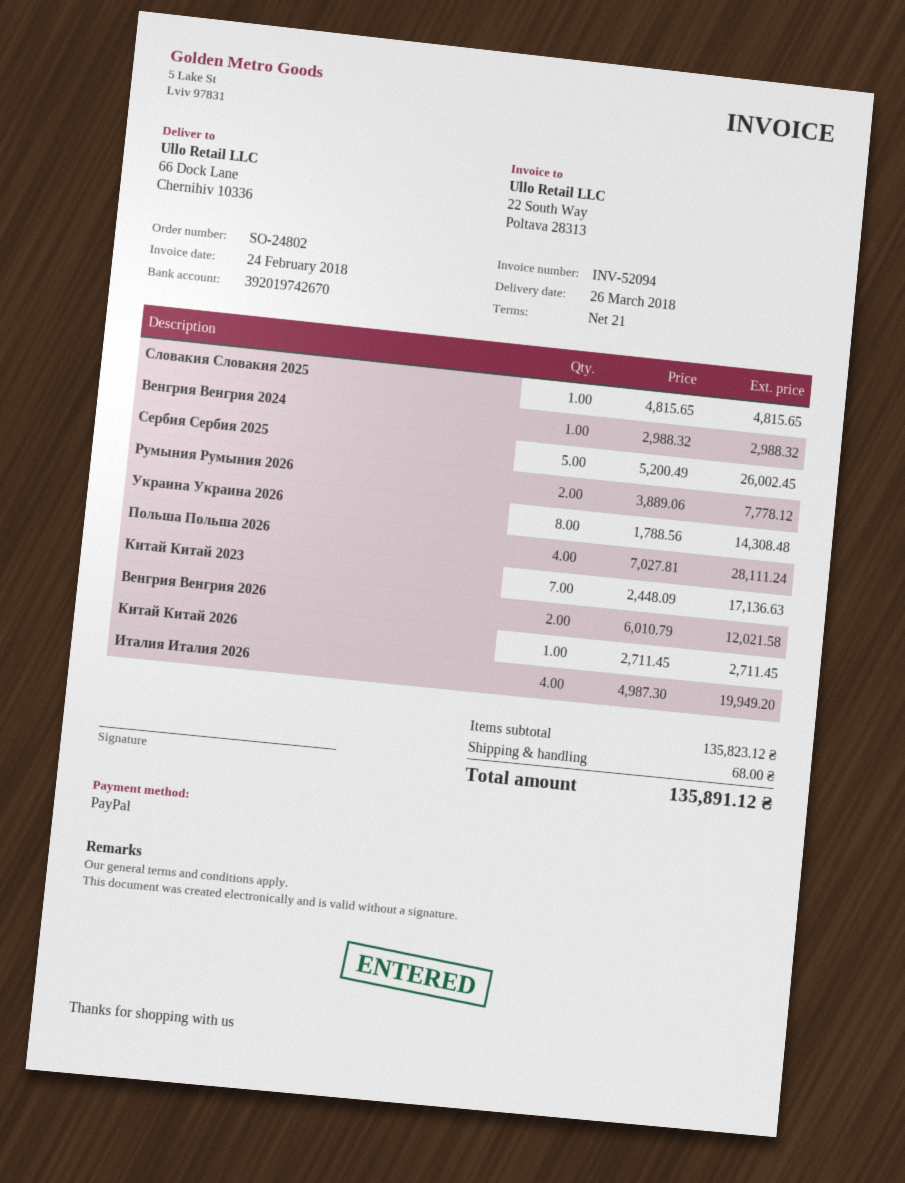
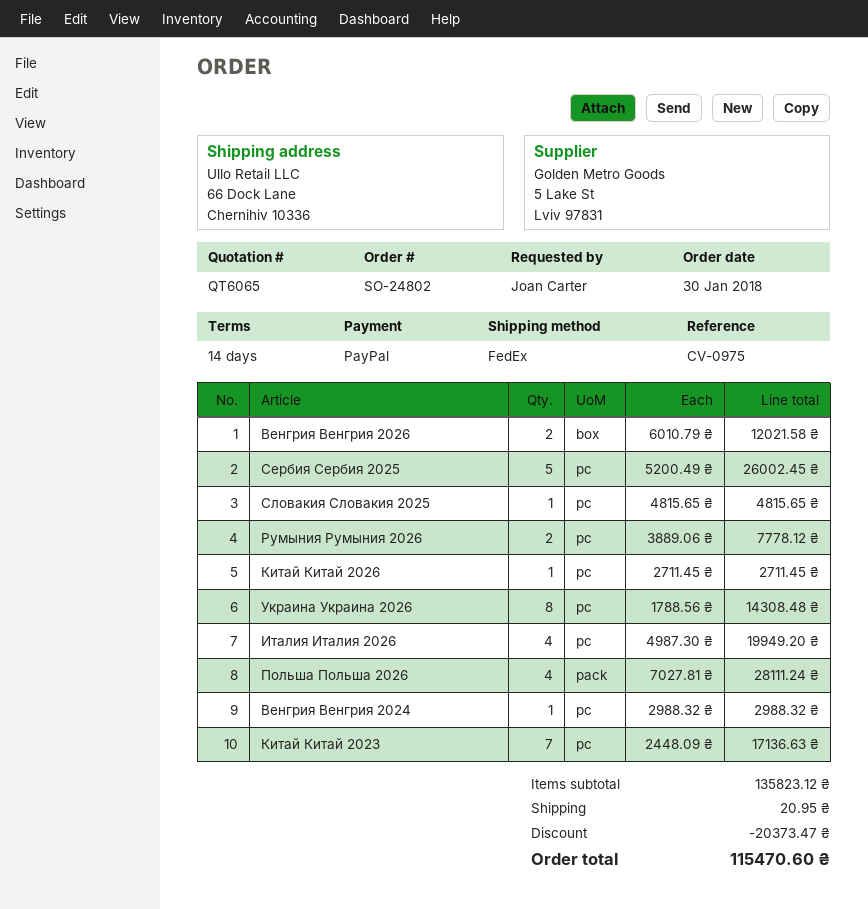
payment terms: 21 days -> 14 days
discount: none -> 20373.47
shipping: 68.00 -> 20.95
total: 135891.12 -> 115470.60

